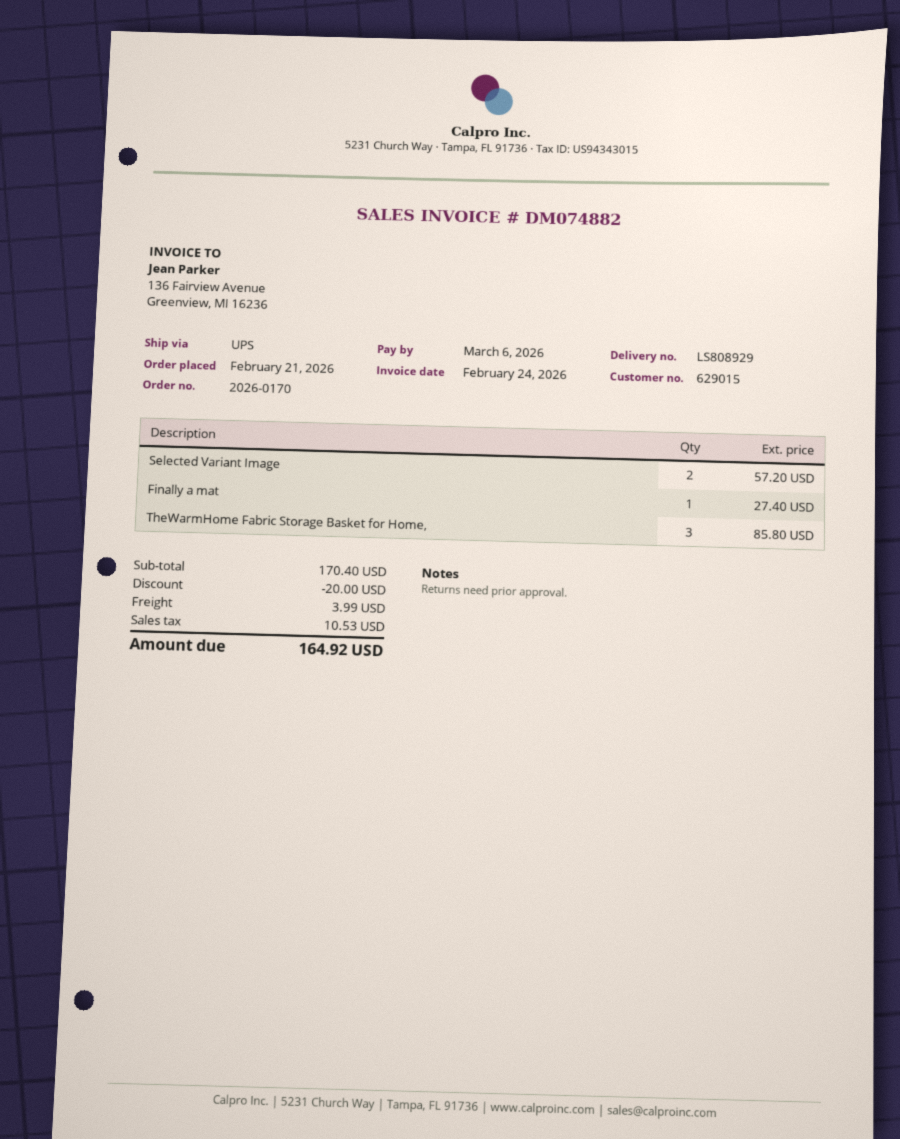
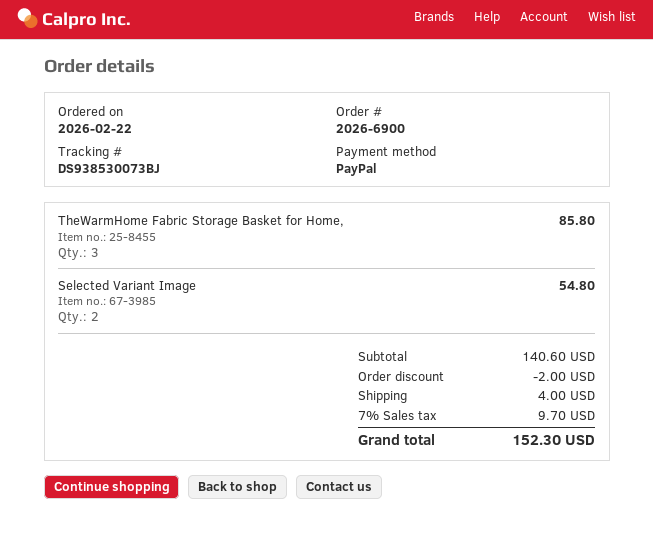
order number: 2026-0170 -> 2026-6900
order date: 2026-02-21 -> 2026-02-22
Selected Variant Image: 2 for 57.20 -> 2 for 54.80
Finally a mat: 1 for 27.40 -> none
subtotal: 170.40 -> 140.60
discount: 20.00 -> 2.00
shipping: 3.99 -> 4.00
tax: 10.53 -> 9.70
total: 164.92 -> 152.30

